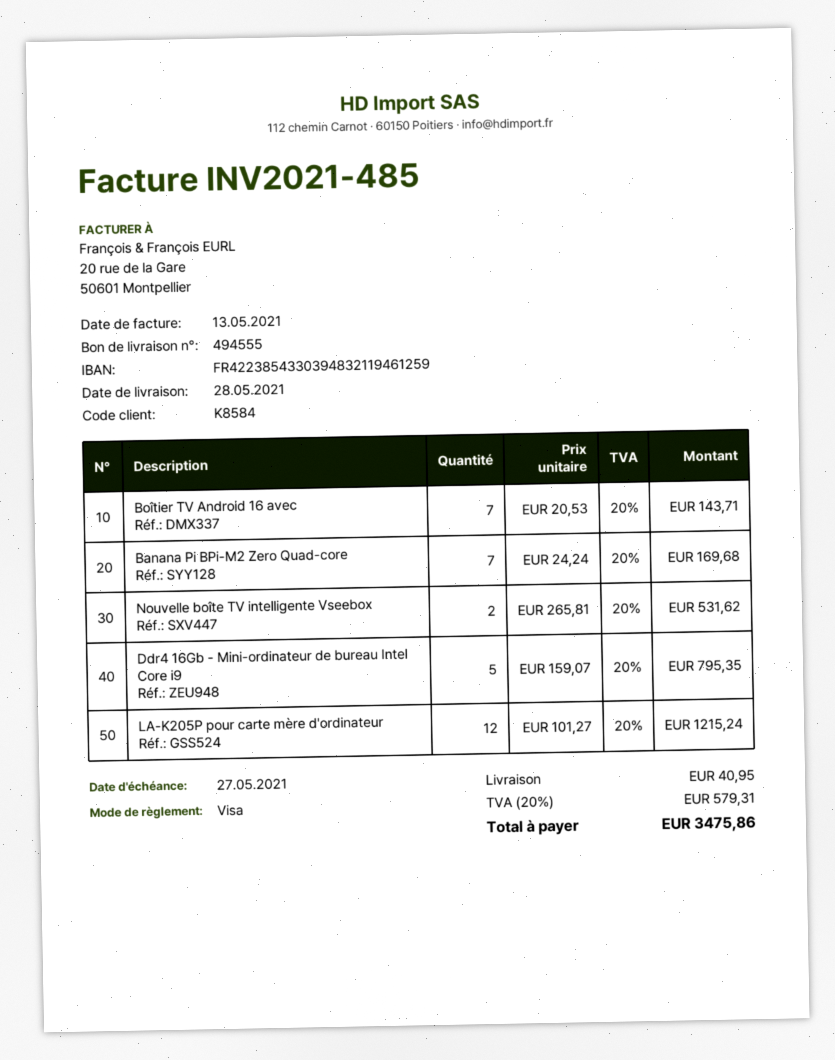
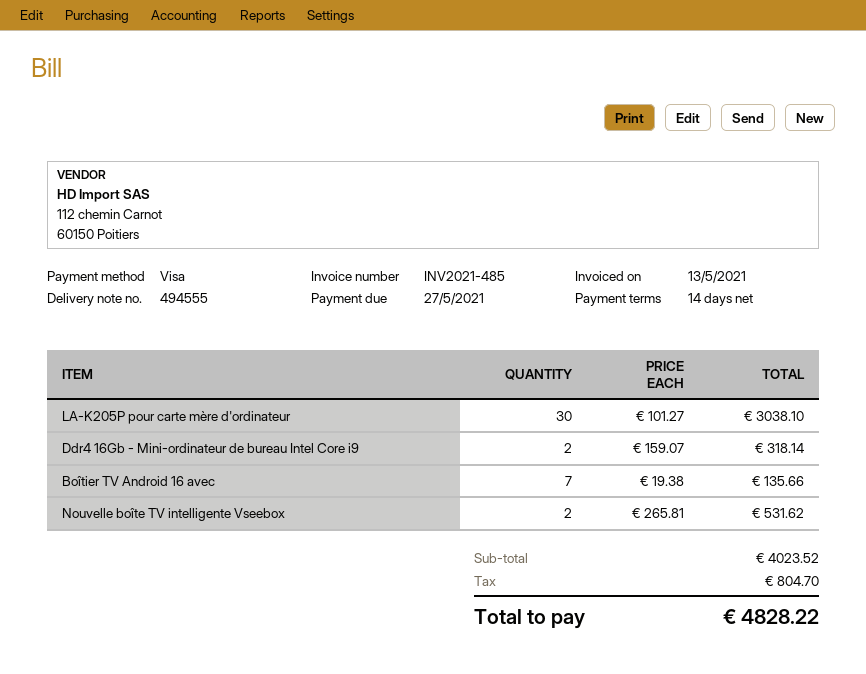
Boîtier TV Android 16 avec: 7 x 20.53 = 143.71 -> 7 x 19.38 = 135.66
Banana Pi BPi-M2 Zero Quad-core: 7 x 24.24 = 169.68 -> none
Ddr4 16Gb - Mini-ordinateur de bureau Intel Core i9: 5 x 159.07 = 795.35 -> 2 x 159.07 = 318.14
LA-K205P pour carte mère d'ordinateur: 12 x 101.27 = 1215.24 -> 30 x 101.27 = 3038.10
shipping: 40.95 -> none
tax: 579.31 -> 804.70
total: 3475.86 -> 4828.22

